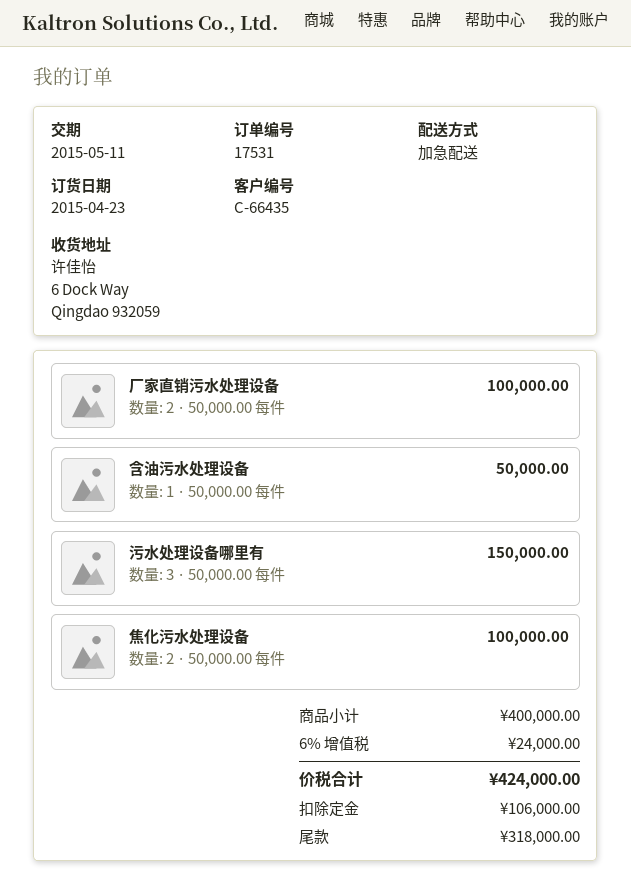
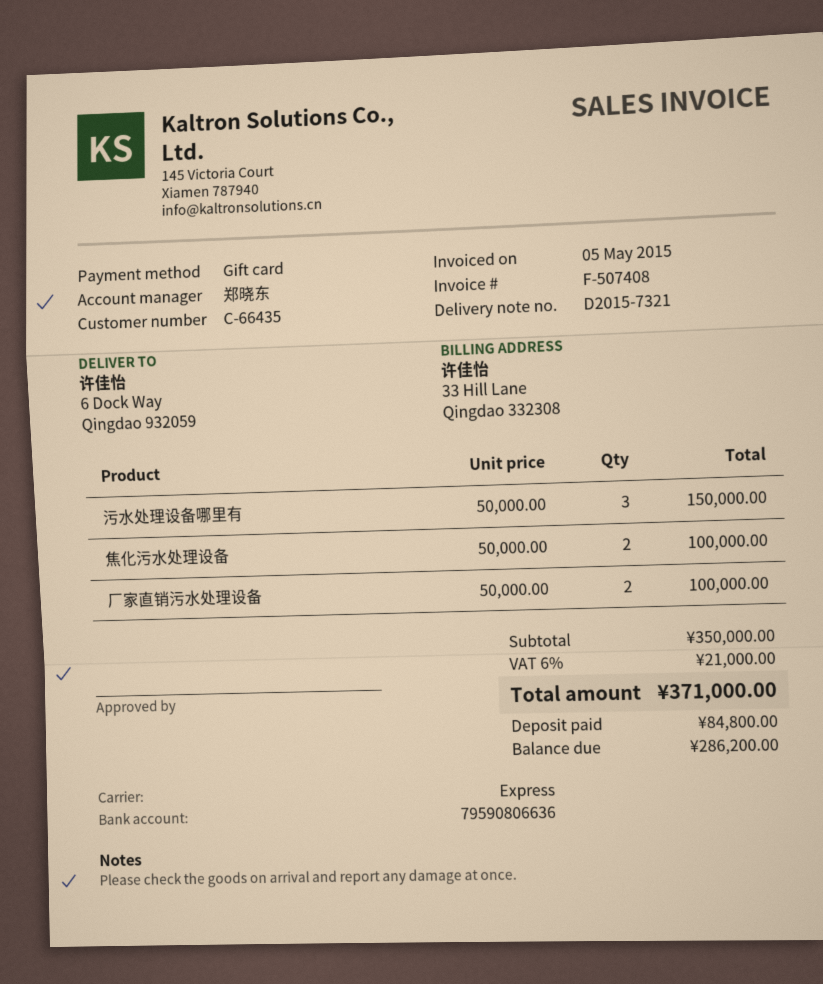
含油污水处理设备: 1 x 50000.00 = 50000.00 -> none
subtotal: 400000.00 -> 350000.00
tax: 6% = 24000.00 -> 6% = 21000.00
total: 424000.00 -> 371000.00
deposit: 106000.00 -> 84800.00
balance: 318000.00 -> 286200.00

